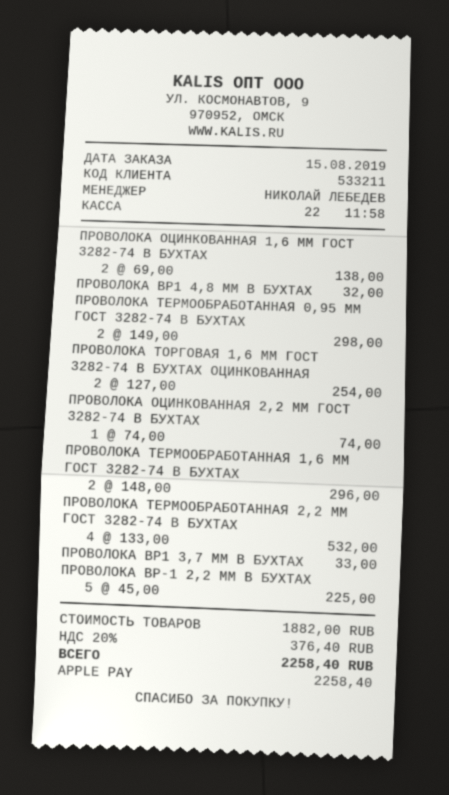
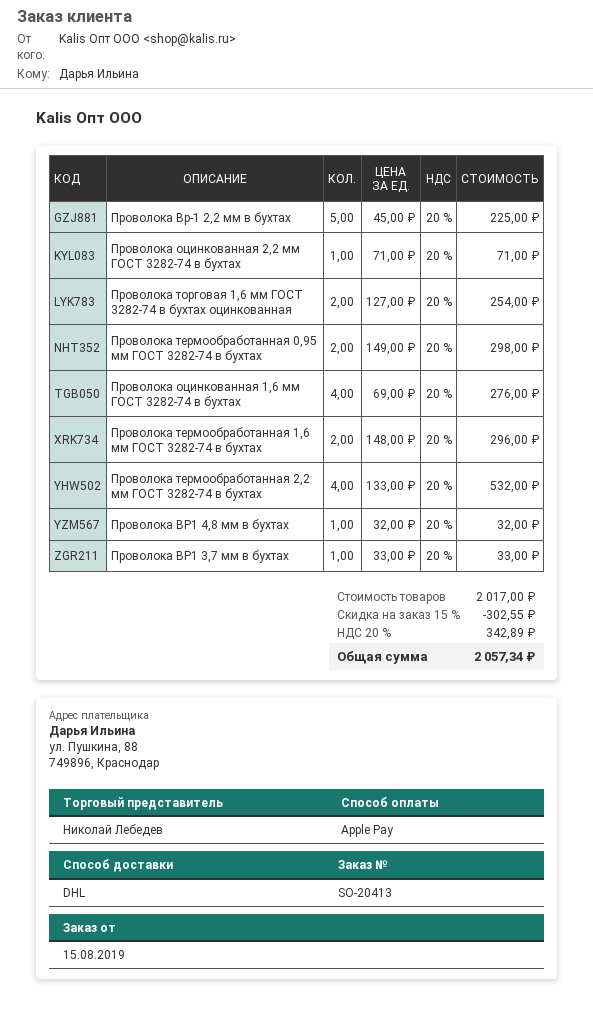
ПРОВОЛОКА ОЦИНКОВАННАЯ 1,6 ММ ГОСТ 3282-74 В БУХТАХ: 2 x 69.00 = 138.00 -> 4 x 69.00 = 276.00
ПРОВОЛОКА ОЦИНКОВАННАЯ 2,2 ММ ГОСТ 3282-74 В БУХТАХ: 1 x 74.00 = 74.00 -> 1 x 71.00 = 71.00
subtotal: 1882.00 -> 2017.00
discount: none -> 15% = 302.55
tax: 20% = 376.40 -> 20% = 342.89
total: 2258.40 -> 2057.34

